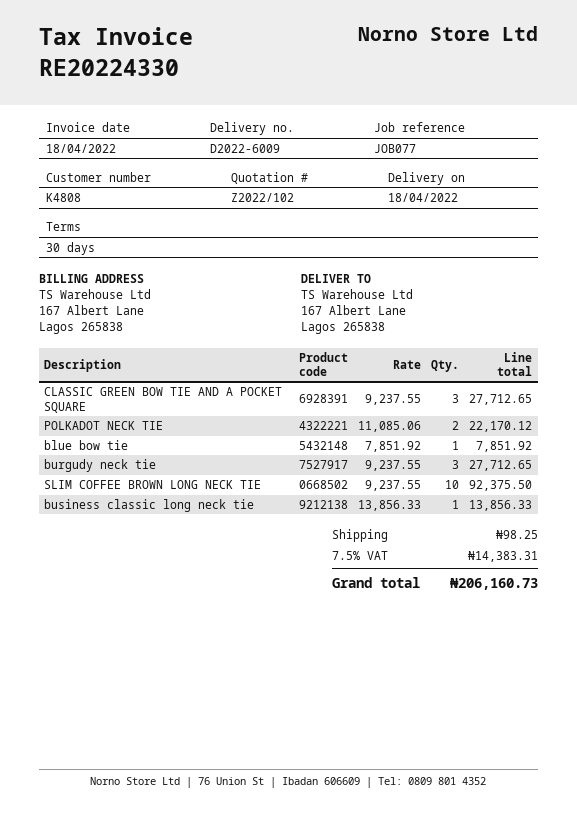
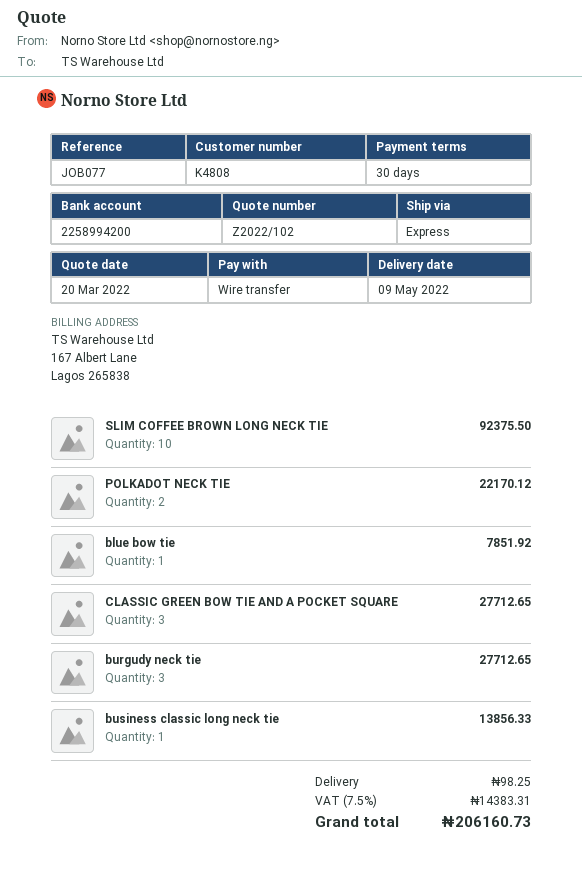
delivery date: 2022-04-18 -> 2022-05-09

